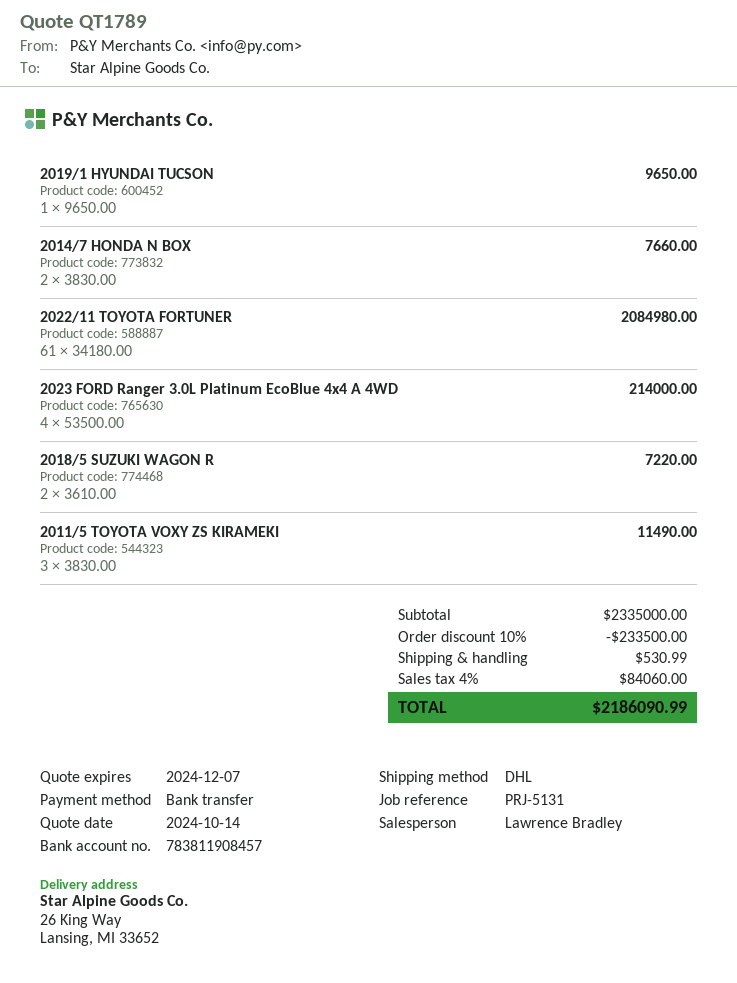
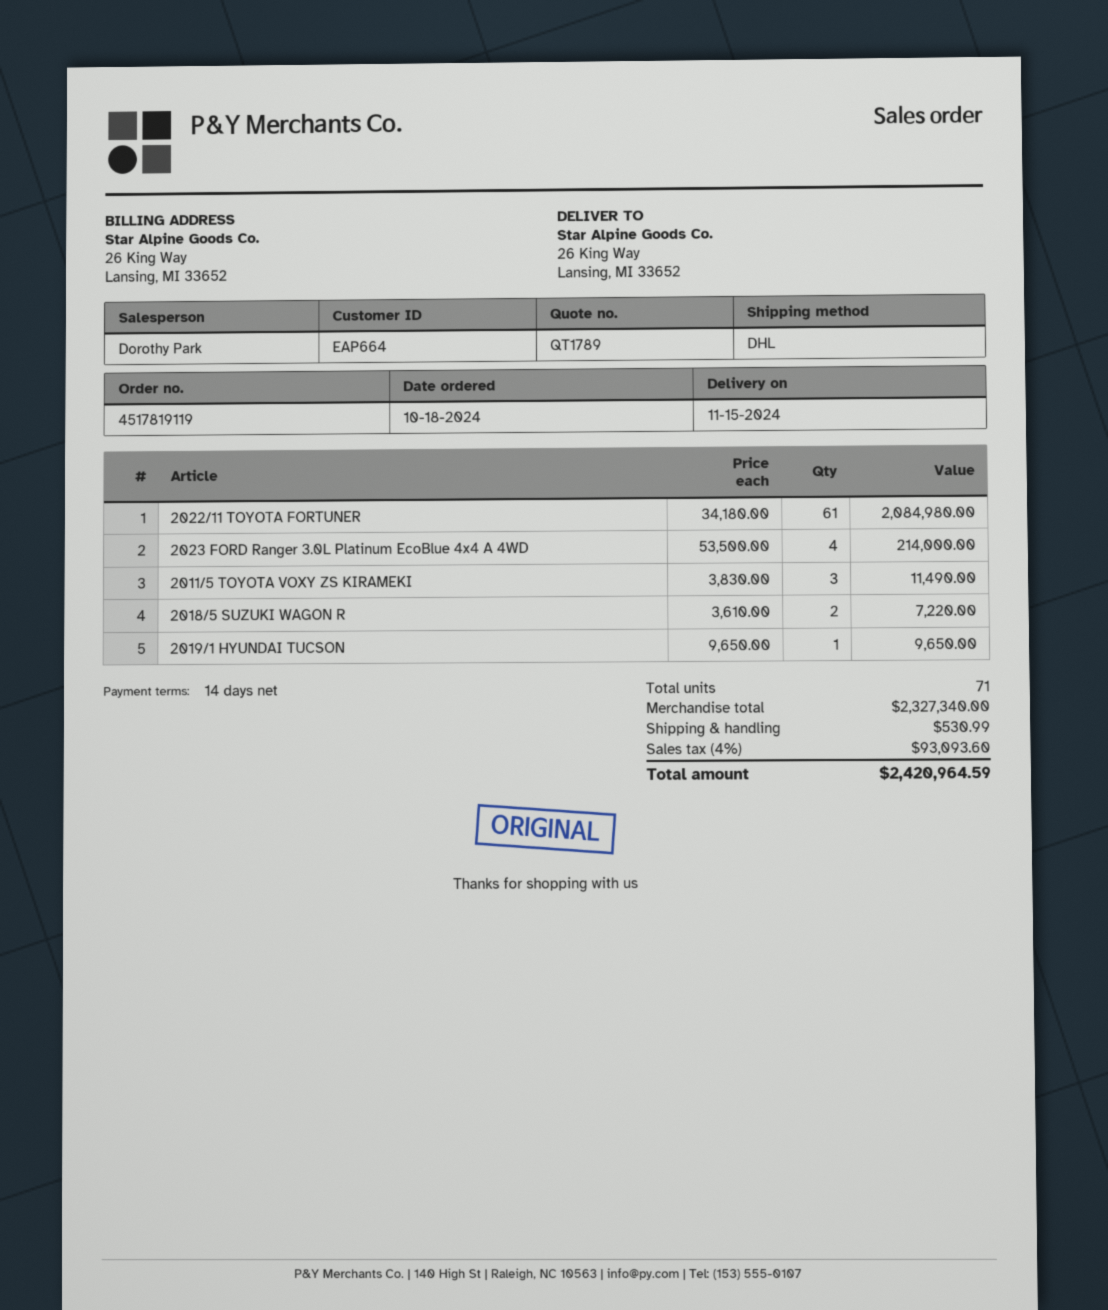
sales rep: Lawrence Bradley -> Dorothy Park
2014/7 HONDA N BOX: 2 x 3830.00 = 7660.00 -> none
subtotal: 2335000.00 -> 2327340.00
discount: 10% = 233500.00 -> none
tax: 4% = 84060.00 -> 4% = 93093.60
total: 2186090.99 -> 2420964.59

